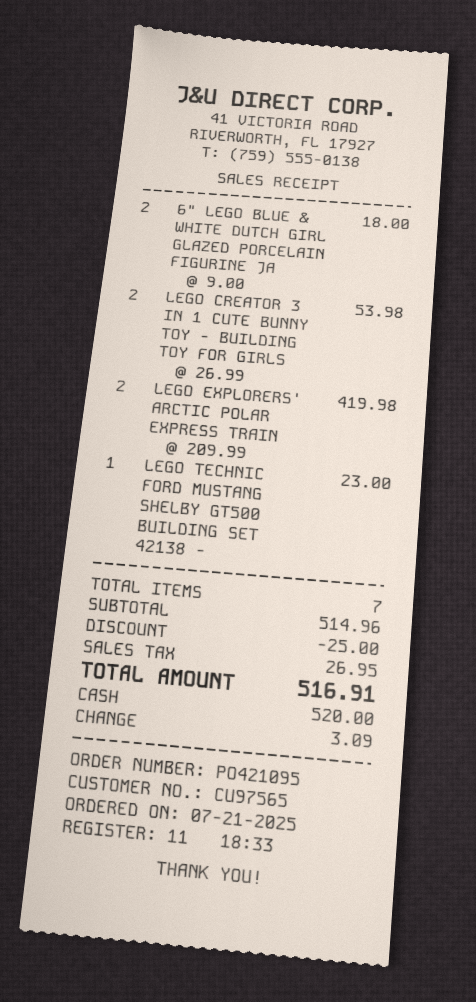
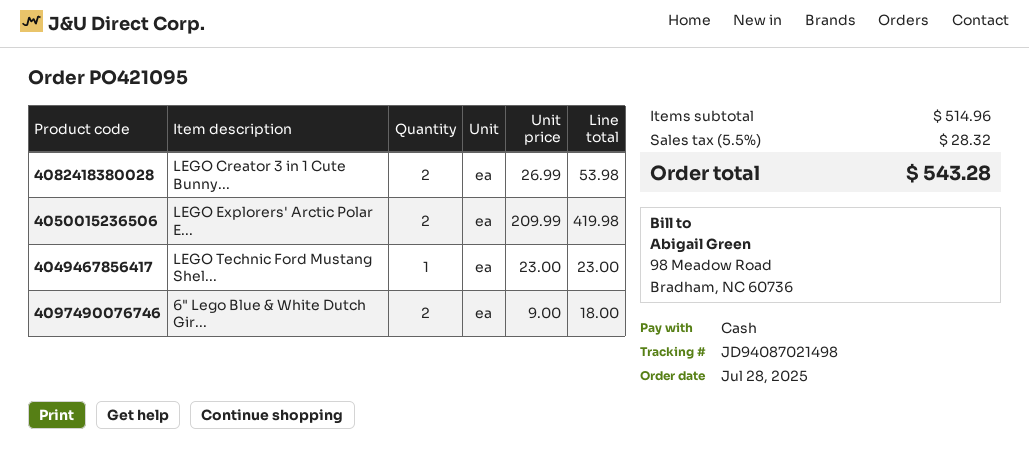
order date: 2025-07-21 -> 2025-07-28
discount: 25.00 -> none
tax: 26.95 -> 28.32
total: 516.91 -> 543.28

